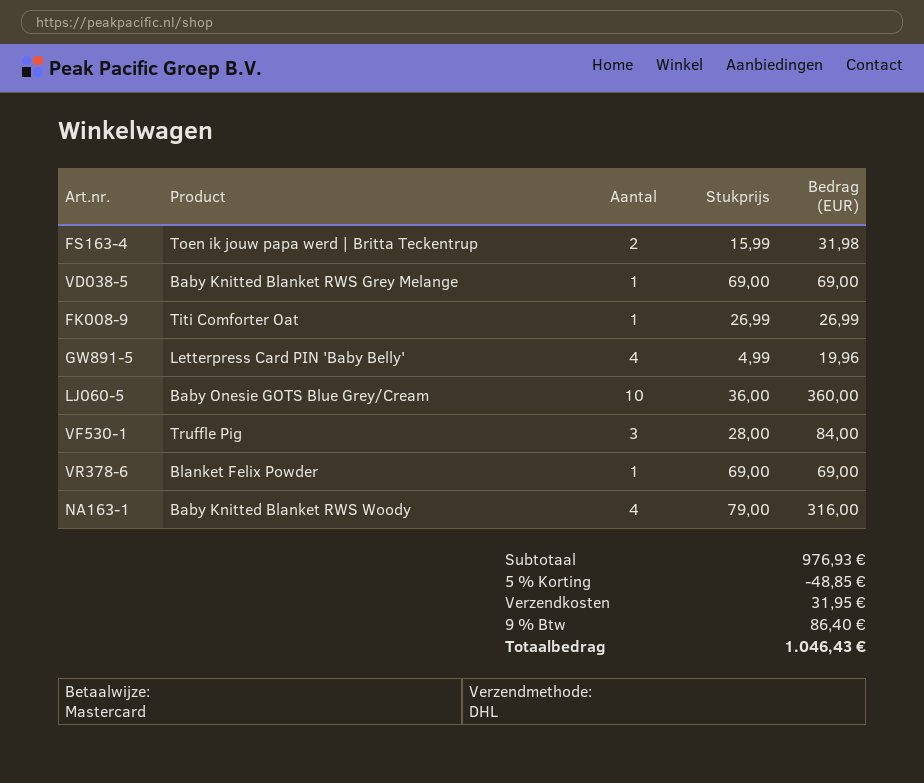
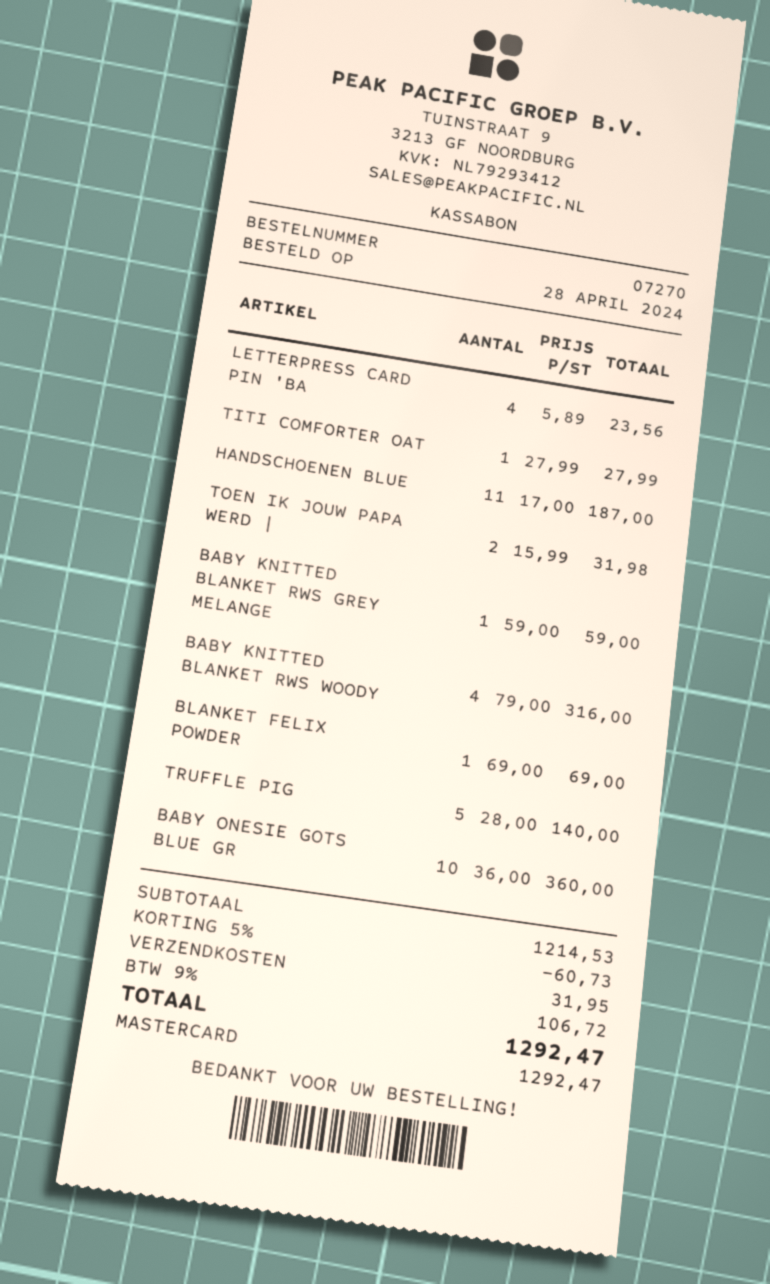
Baby Knitted Blanket RWS Grey Melange: 1 x 69.00 = 69.00 -> 1 x 59.00 = 59.00
Titi Comforter Oat: 1 x 26.99 = 26.99 -> 1 x 27.99 = 27.99
Letterpress Card PIN 'Baby Belly': 4 x 4.99 = 19.96 -> 4 x 5.89 = 23.56
Truffle Pig: 3 x 28.00 = 84.00 -> 5 x 28.00 = 140.00
HANDSCHOENEN BLUE: none -> 11 x 17.00 = 187.00
subtotal: 976.93 -> 1214.53
discount: 5% = 48.85 -> 5% = 60.73
tax: 9% = 86.40 -> 9% = 106.72
total: 1046.43 -> 1292.47

